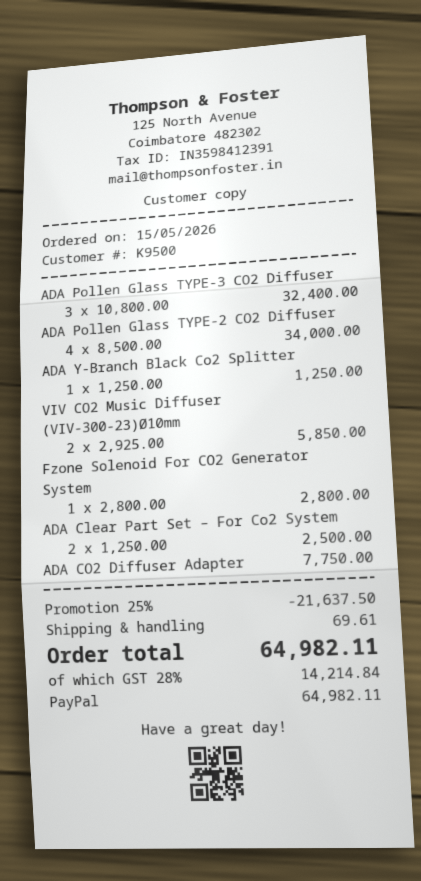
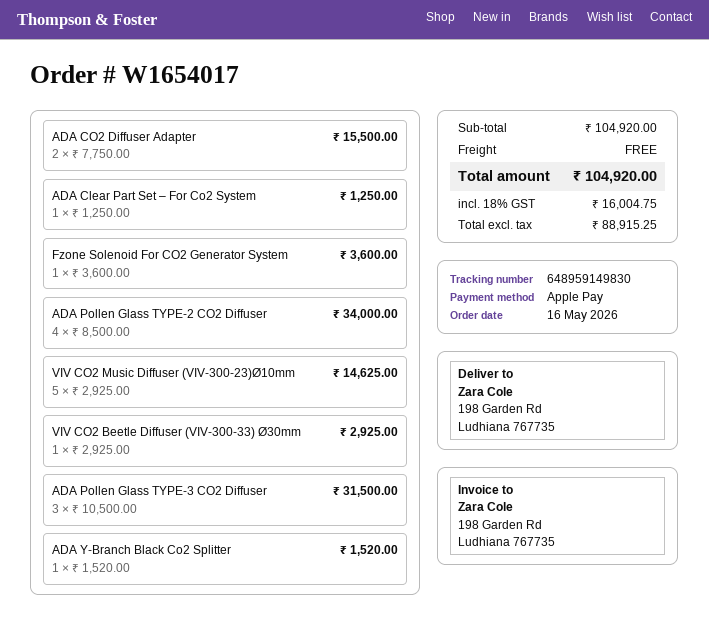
order date: 2026-05-15 -> 2026-05-16
payment method: PayPal -> Apple Pay
ADA Pollen Glass TYPE-3 CO2 Diffuser: 3 x 10800.00 = 32400.00 -> 3 x 10500.00 = 31500.00
ADA Y-Branch Black Co2 Splitter: 1 x 1250.00 = 1250.00 -> 1 x 1520.00 = 1520.00
VIV CO2 Music Diffuser (VIV-300-23)Ø10mm: 2 x 2925.00 = 5850.00 -> 5 x 2925.00 = 14625.00
Fzone Solenoid For CO2 Generator System: 1 x 2800.00 = 2800.00 -> 1 x 3600.00 = 3600.00
ADA Clear Part Set – For Co2 System: 2 x 1250.00 = 2500.00 -> 1 x 1250.00 = 1250.00
ADA CO2 Diffuser Adapter: 1 x 7750.00 = 7750.00 -> 2 x 7750.00 = 15500.00
VIV CO2 Beetle Diffuser (VIV-300-33) Ø30mm: none -> 1 x 2925.00 = 2925.00
discount: 25% = 21637.50 -> none
shipping: 69.61 -> 0.00
tax: 28% = 14214.84 -> 18% = 16004.75
total: 64982.11 -> 104920.00

